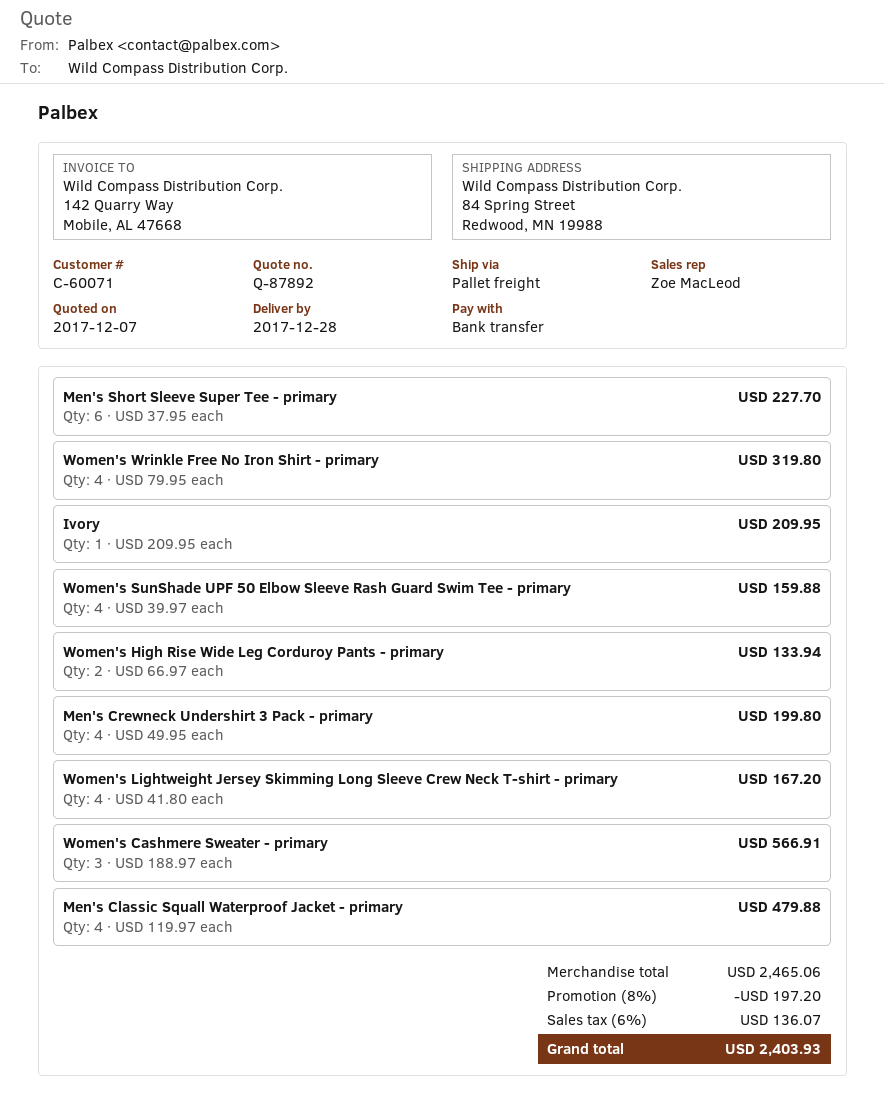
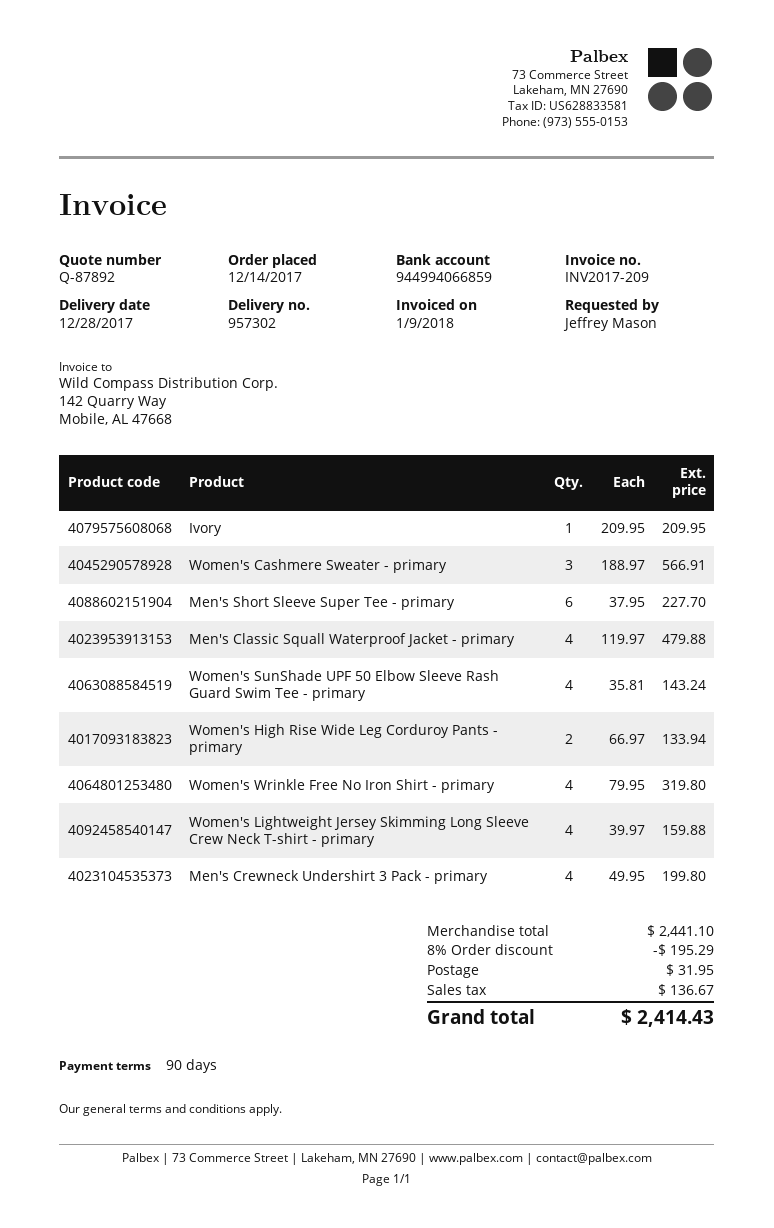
Women's SunShade UPF 50 Elbow Sleeve Rash Guard Swim Tee - primary: 4 x 39.97 = 159.88 -> 4 x 35.81 = 143.24
Women's Lightweight Jersey Skimming Long Sleeve Crew Neck T-shirt - primary: 4 x 41.80 = 167.20 -> 4 x 39.97 = 159.88
subtotal: 2465.06 -> 2441.10
discount: 8% = 197.20 -> 8% = 195.29
shipping: none -> 31.95
tax: 136.07 -> 136.67
total: 2403.93 -> 2414.43

